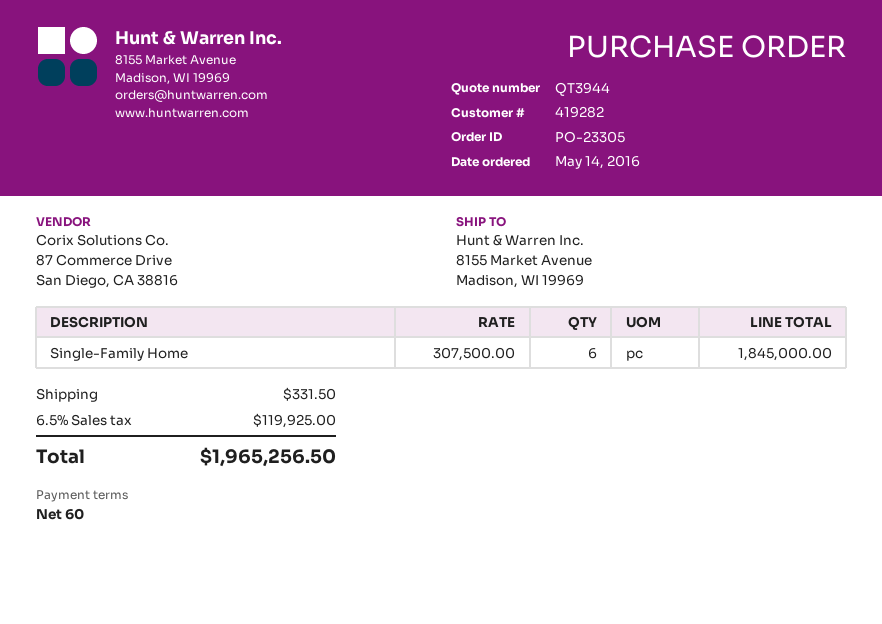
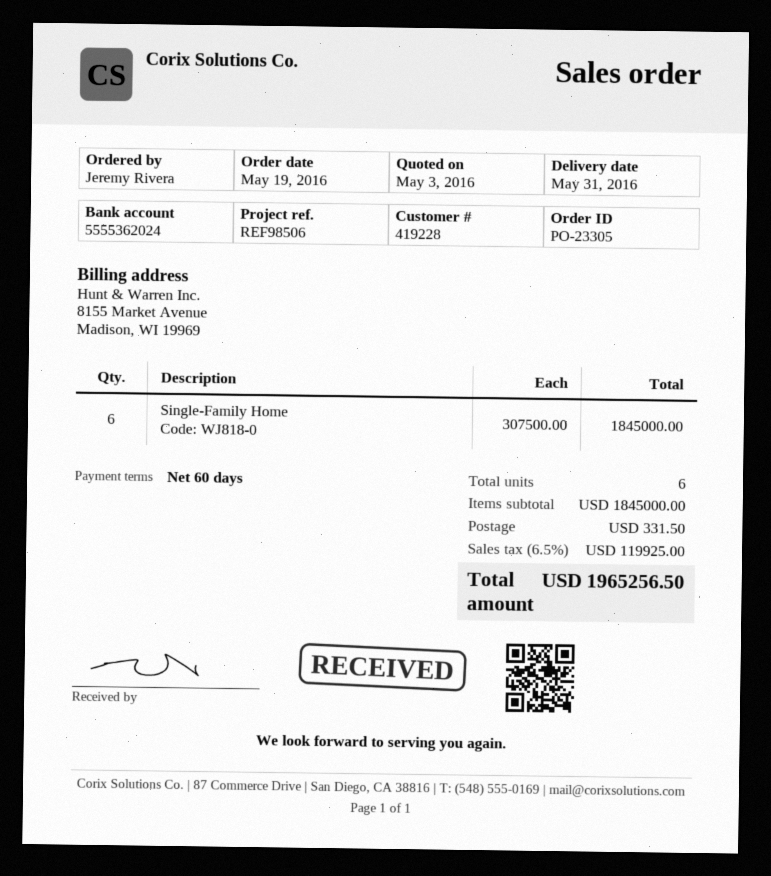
order date: 2016-05-14 -> 2016-05-19
customer number: 419282 -> 419228

